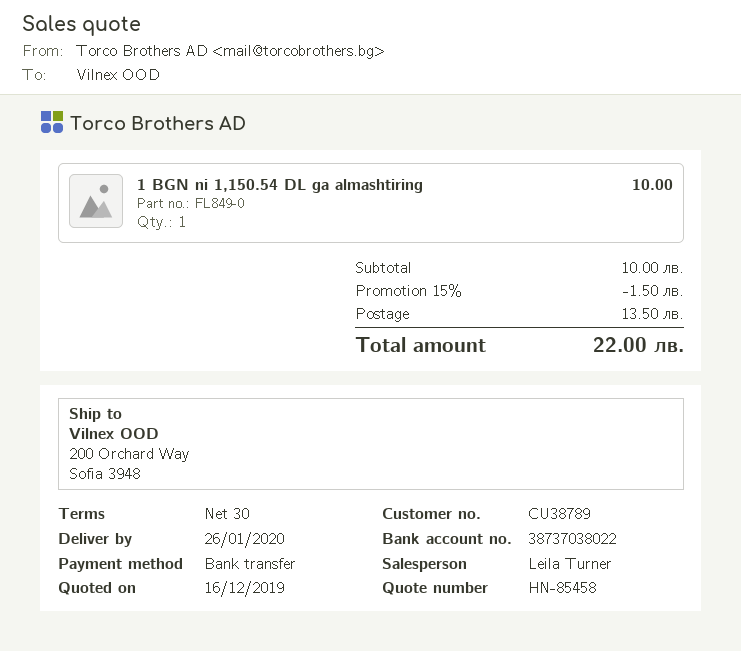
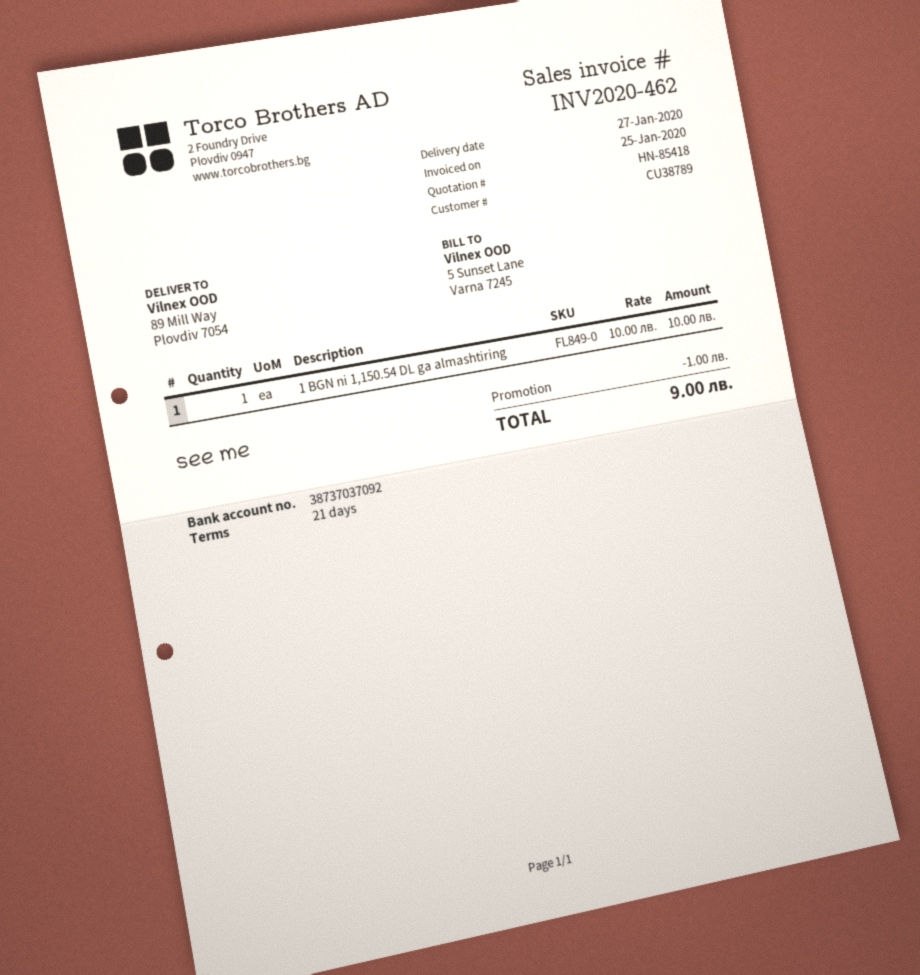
quote number: HN-85458 -> HN-85418
delivery date: 2020-01-26 -> 2020-01-27
payment terms: 30 days -> 21 days
bank account: 38737038022 -> 38737037092
ship to: 200 Orchard Way, Sofia 3948 -> 89 Mill Way, Plovdiv 7054
discount: 1.50 -> 1.00
shipping: 13.50 -> none
total: 22.00 -> 9.00

